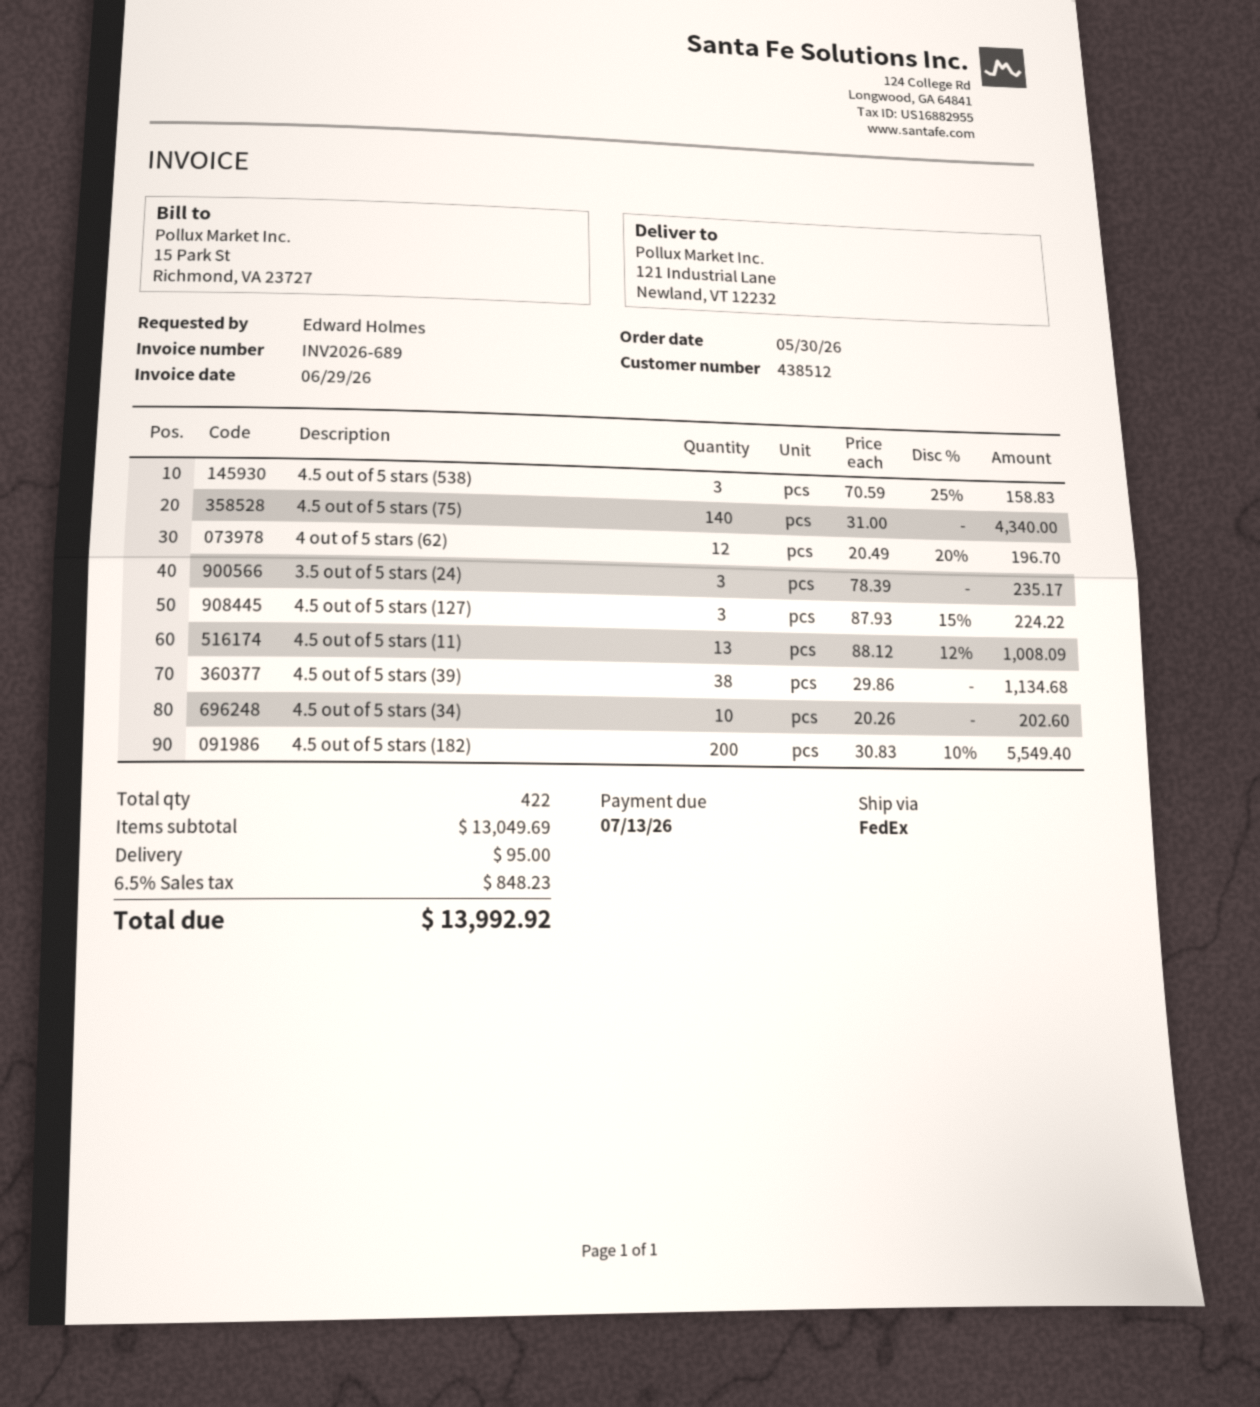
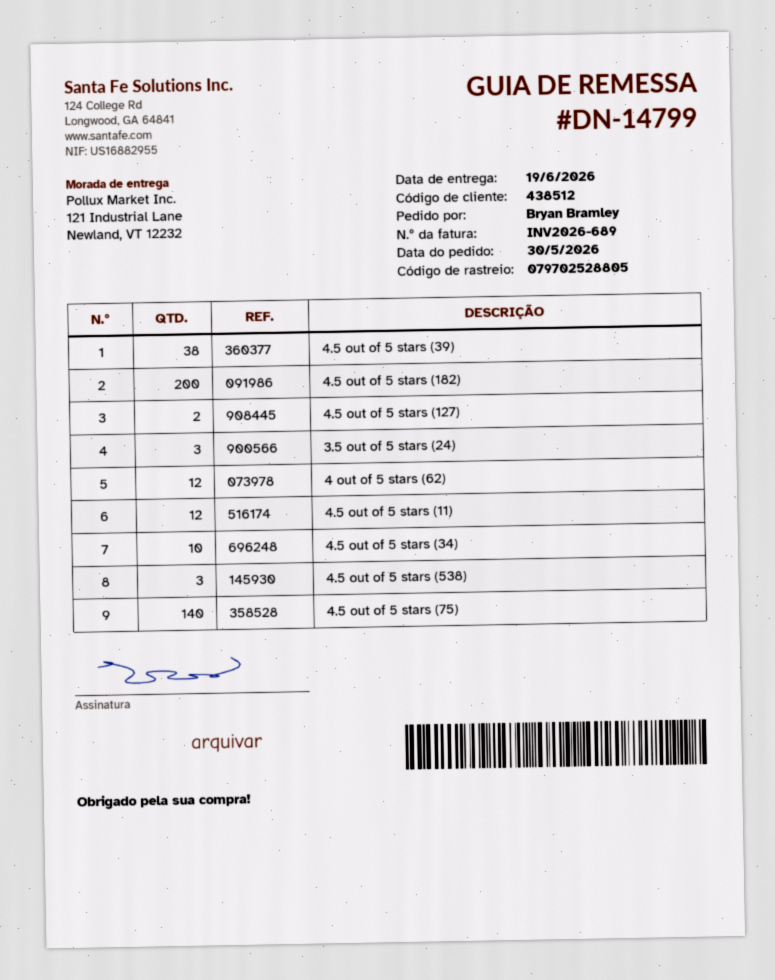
ordered by: Edward Holmes -> Bryan Bramley
4.5 out of 5 stars (127): 3 -> 2
4.5 out of 5 stars (11): 13 -> 12

